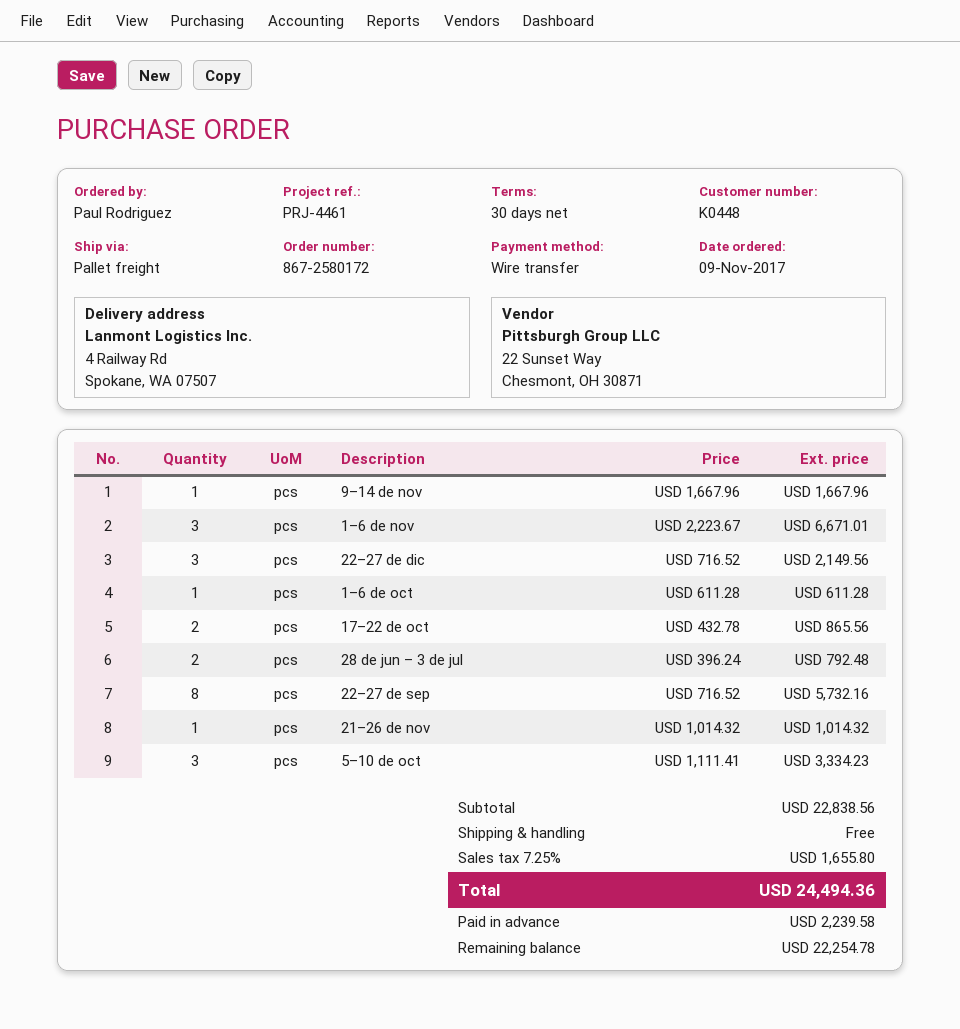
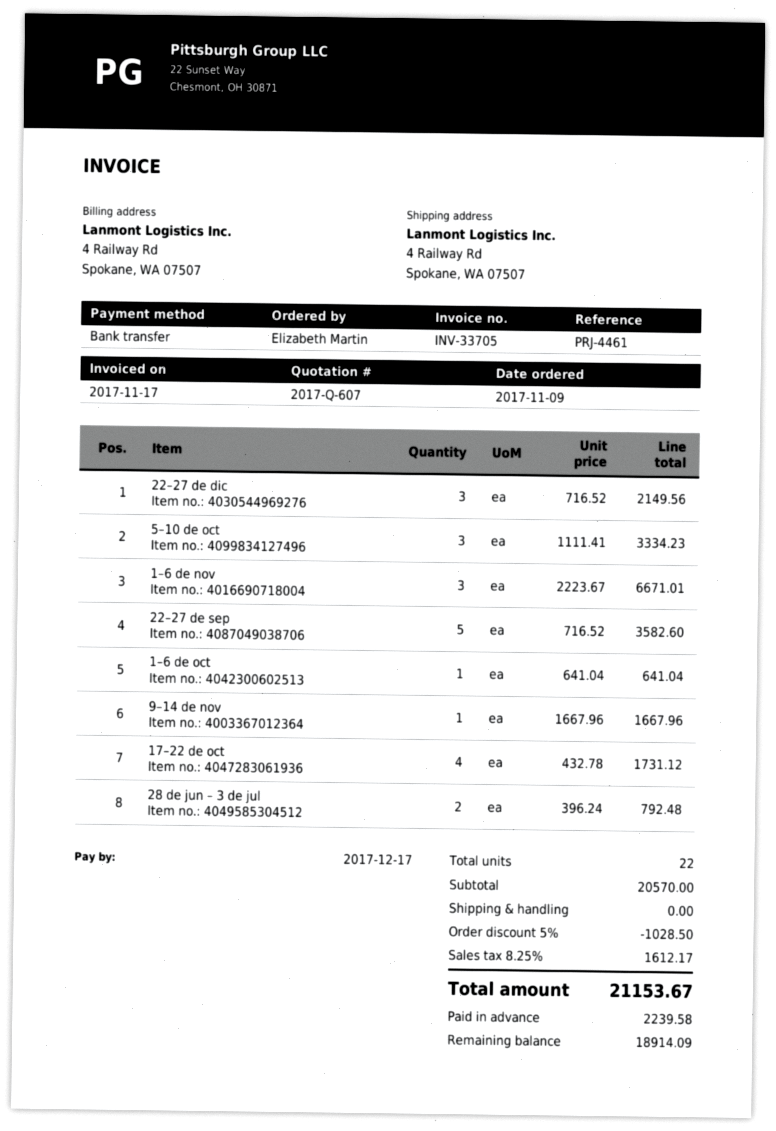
ordered by: Paul Rodriguez -> Elizabeth Martin
1–6 de oct: 1 x 611.28 = 611.28 -> 1 x 641.04 = 641.04
17–22 de oct: 2 x 432.78 = 865.56 -> 4 x 432.78 = 1731.12
22–27 de sep: 8 x 716.52 = 5732.16 -> 5 x 716.52 = 3582.60
21–26 de nov: 1 x 1014.32 = 1014.32 -> none
subtotal: 22838.56 -> 20570.00
discount: none -> 5% = 1028.50
tax: 7.25% = 1655.80 -> 8.25% = 1612.17
total: 24494.36 -> 21153.67
balance: 22254.78 -> 18914.09

